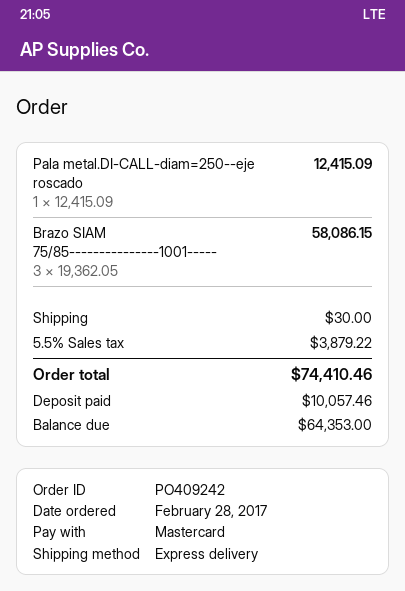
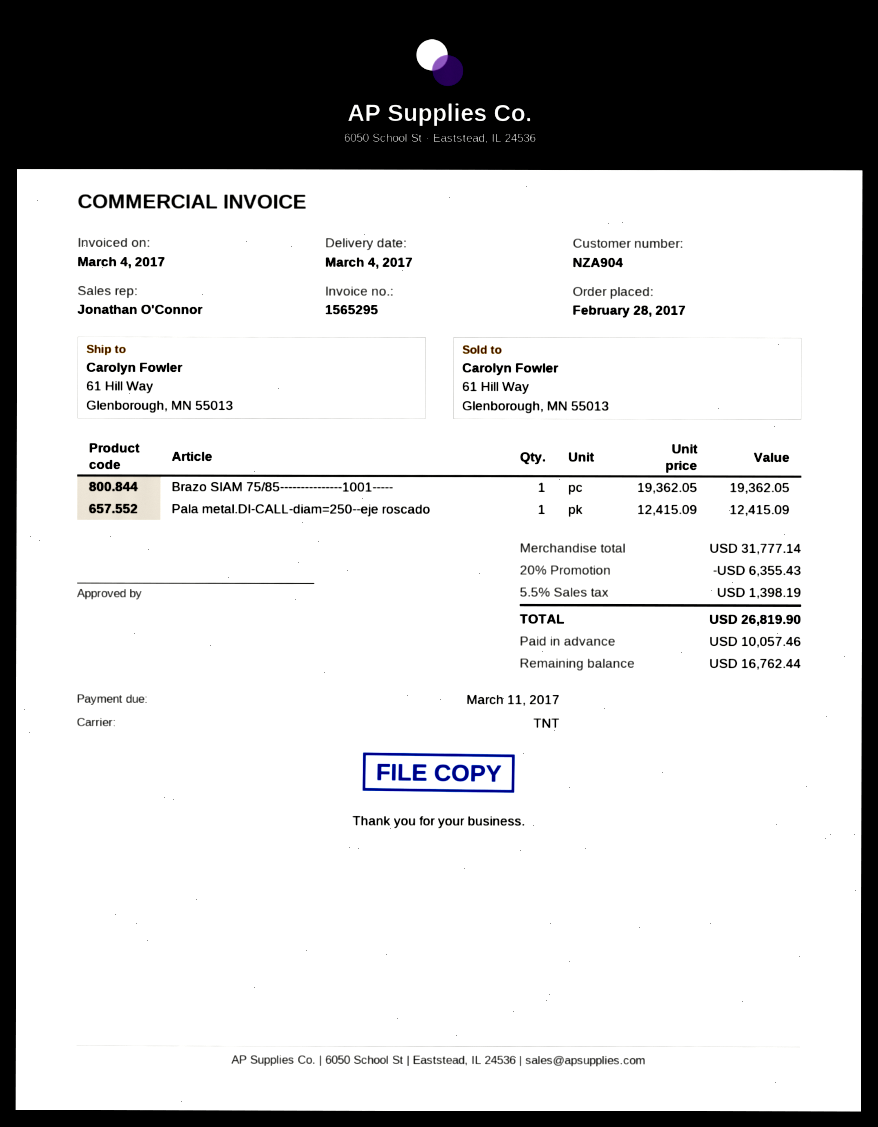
shipping method: express -> TNT
Brazo SIAM 75/85---------------1001-----: 3 x 19362.05 = 58086.15 -> 1 x 19362.05 = 19362.05
discount: none -> 20% = 6355.43
shipping: 30.00 -> none
tax: 5.5% = 3879.22 -> 5.5% = 1398.19
total: 74410.46 -> 26819.90
balance: 64353.00 -> 16762.44

